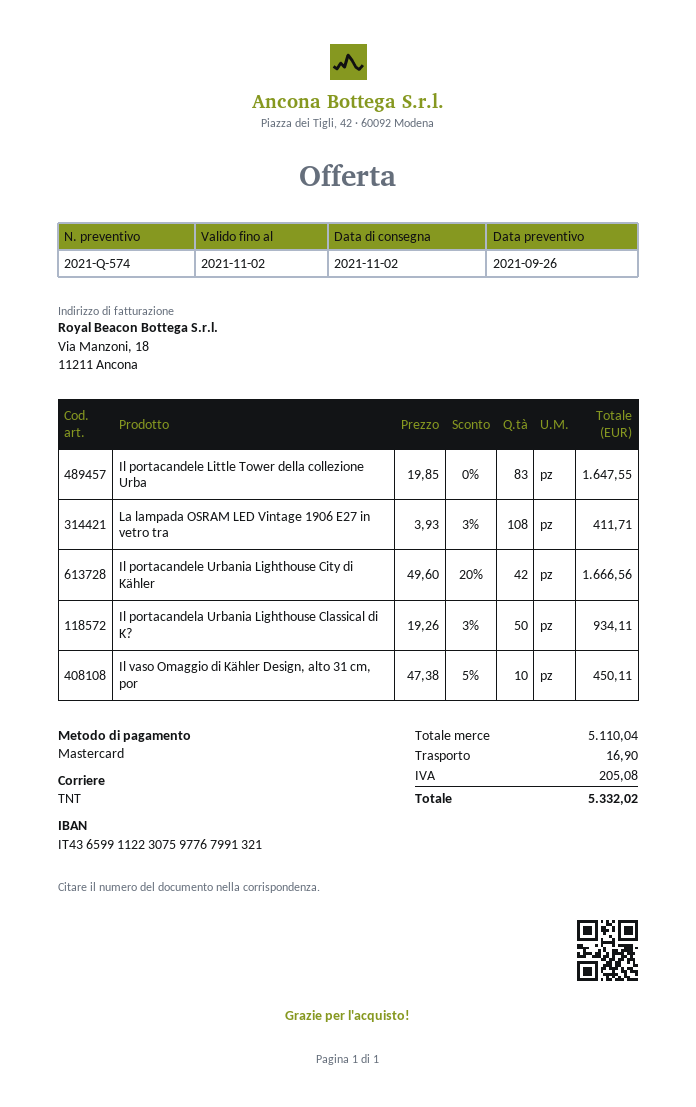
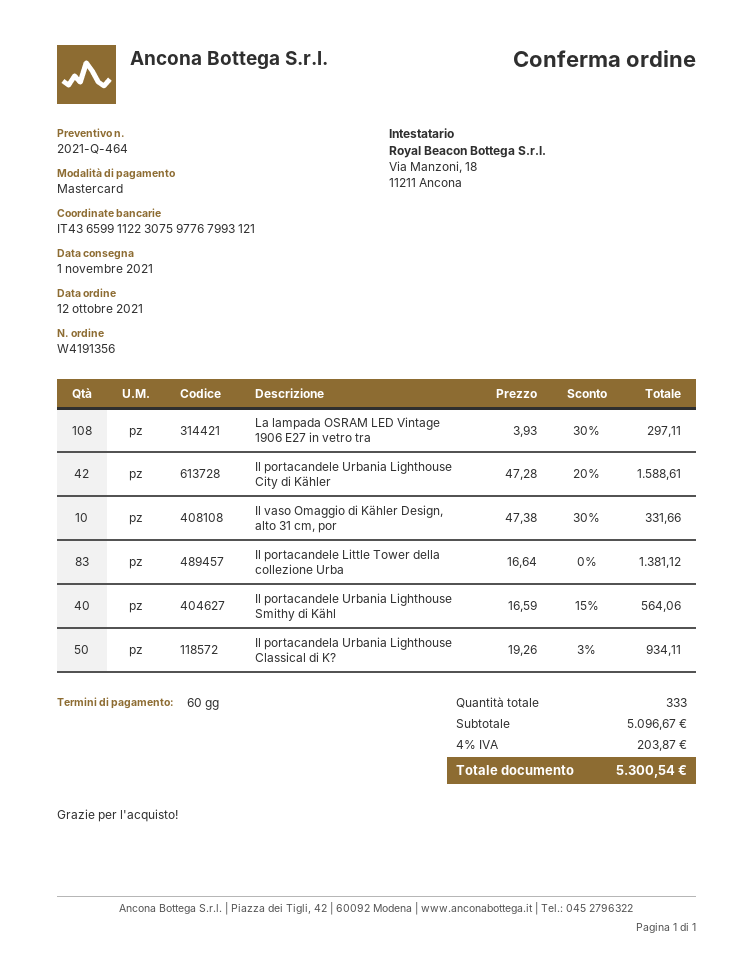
quote number: 2021-Q-574 -> 2021-Q-464
delivery date: 2021-11-02 -> 2021-11-01
bank account: IT4365991122307597767991321 -> IT4365991122307597767993121
Il portacandele Little Tower della collezione Urba: 83 x 19.85 = 1647.55 -> 83 x 16.64 = 1381.12
La lampada OSRAM LED Vintage 1906 E27 in vetro tra: 108 x 3.93 - 3% = 411.71 -> 108 x 3.93 - 30% = 297.11
Il portacandele Urbania Lighthouse City di Kähler: 42 x 49.60 - 20% = 1666.56 -> 42 x 47.28 - 20% = 1588.61
Il vaso Omaggio di Kähler Design, alto 31 cm, por: 10 x 47.38 - 5% = 450.11 -> 10 x 47.38 - 30% = 331.66
Il portacandele Urbania Lighthouse Smithy di Kähl: none -> 40 x 16.59 - 15% = 564.06
subtotal: 5110.04 -> 5096.67
shipping: 16.90 -> none
tax: 205.08 -> 203.87
total: 5332.02 -> 5300.54

